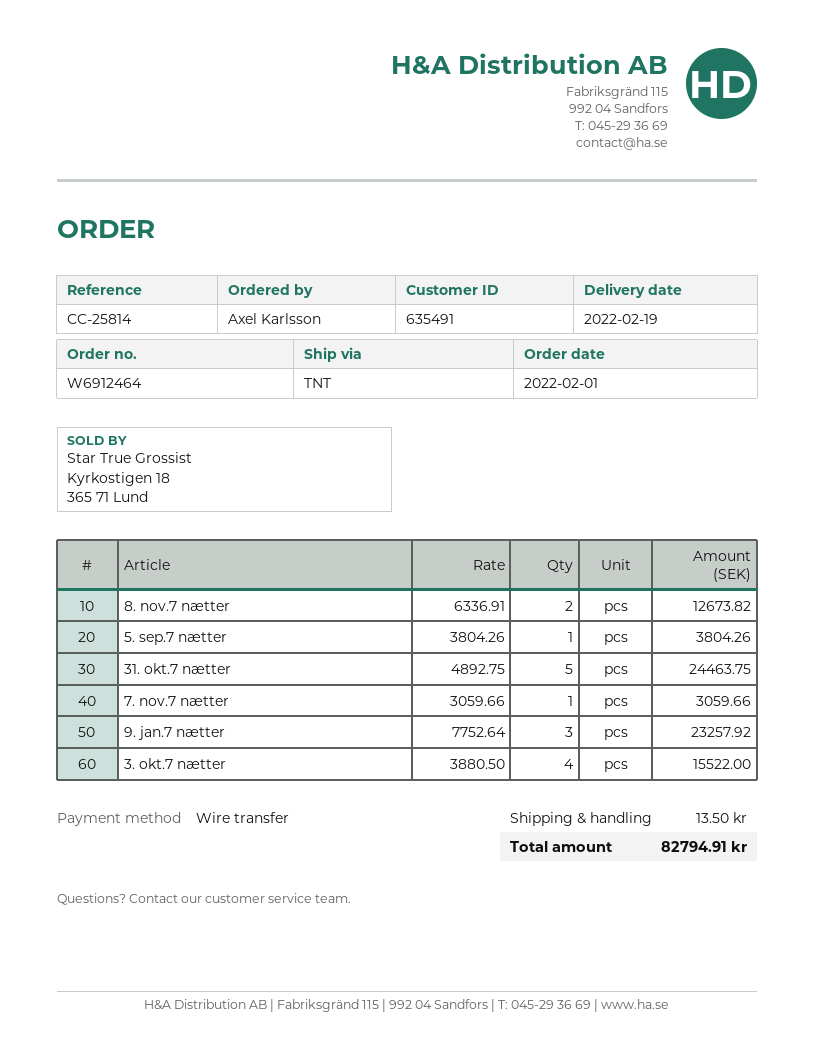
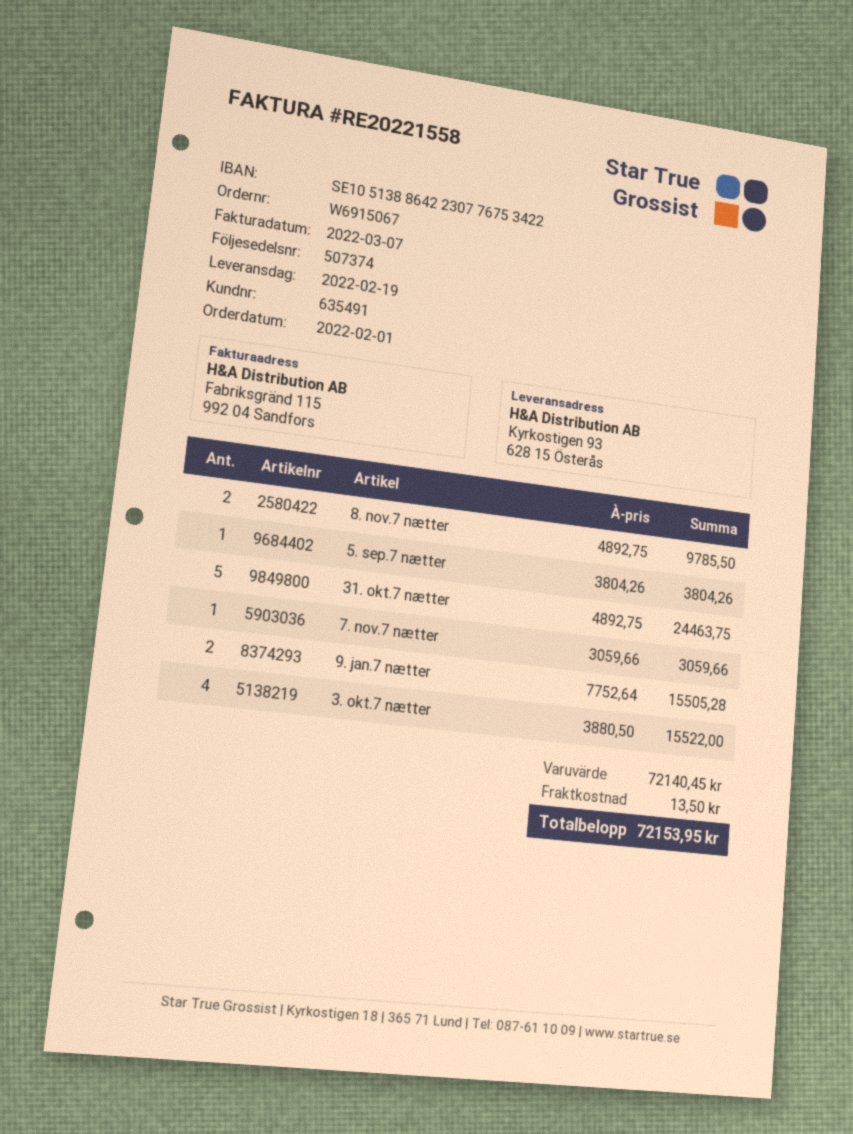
order number: W6912464 -> W6915067
8. nov.7 nætter: 2 x 6336.91 = 12673.82 -> 2 x 4892.75 = 9785.50
9. jan.7 nætter: 3 x 7752.64 = 23257.92 -> 2 x 7752.64 = 15505.28
total: 82794.91 -> 72153.95

